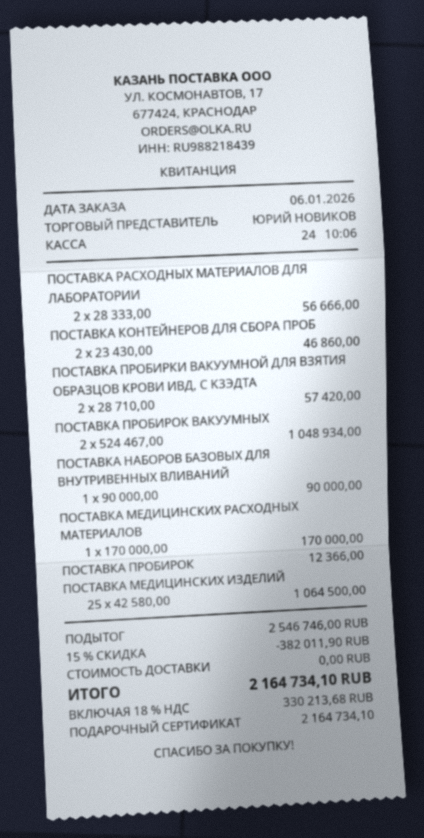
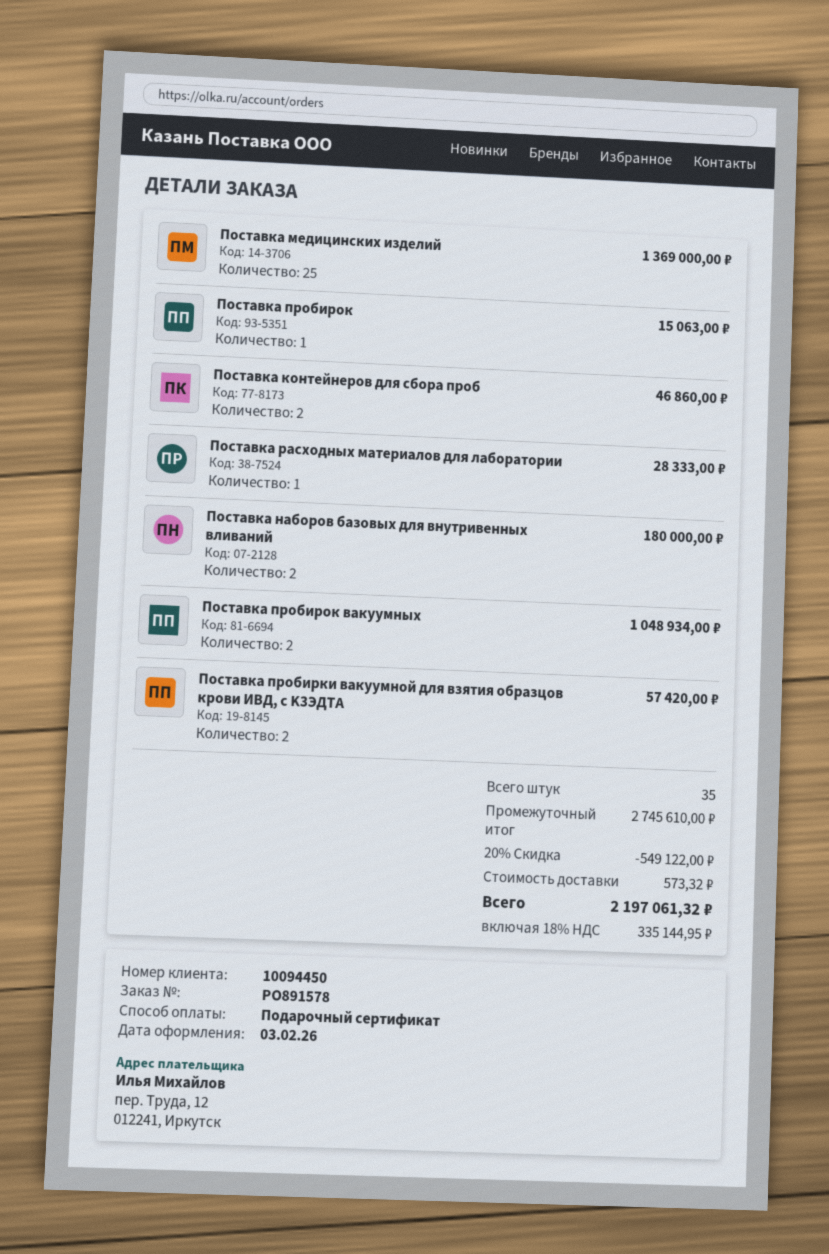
order date: 2026-01-06 -> 2026-02-03
ПОСТАВКА РАСХОДНЫХ МАТЕРИАЛОВ ДЛЯ ЛАБОРАТОРИИ: 2 for 56666.00 -> 1 for 28333.00
ПОСТАВКА НАБОРОВ БАЗОВЫХ ДЛЯ ВНУТРИВЕННЫХ ВЛИВАНИЙ: 1 for 90000.00 -> 2 for 180000.00
ПОСТАВКА МЕДИЦИНСКИХ РАСХОДНЫХ МАТЕРИАЛОВ: 1 for 170000.00 -> none
ПОСТАВКА ПРОБИРОК: 1 for 12366.00 -> 1 for 15063.00
ПОСТАВКА МЕДИЦИНСКИХ ИЗДЕЛИЙ: 25 for 1064500.00 -> 25 for 1369000.00
subtotal: 2546746.00 -> 2745610.00
discount: 15% = 382011.90 -> 20% = 549122.00
shipping: 0.00 -> 573.32
tax: 18% = 330213.68 -> 18% = 335144.95
total: 2164734.10 -> 2197061.32

